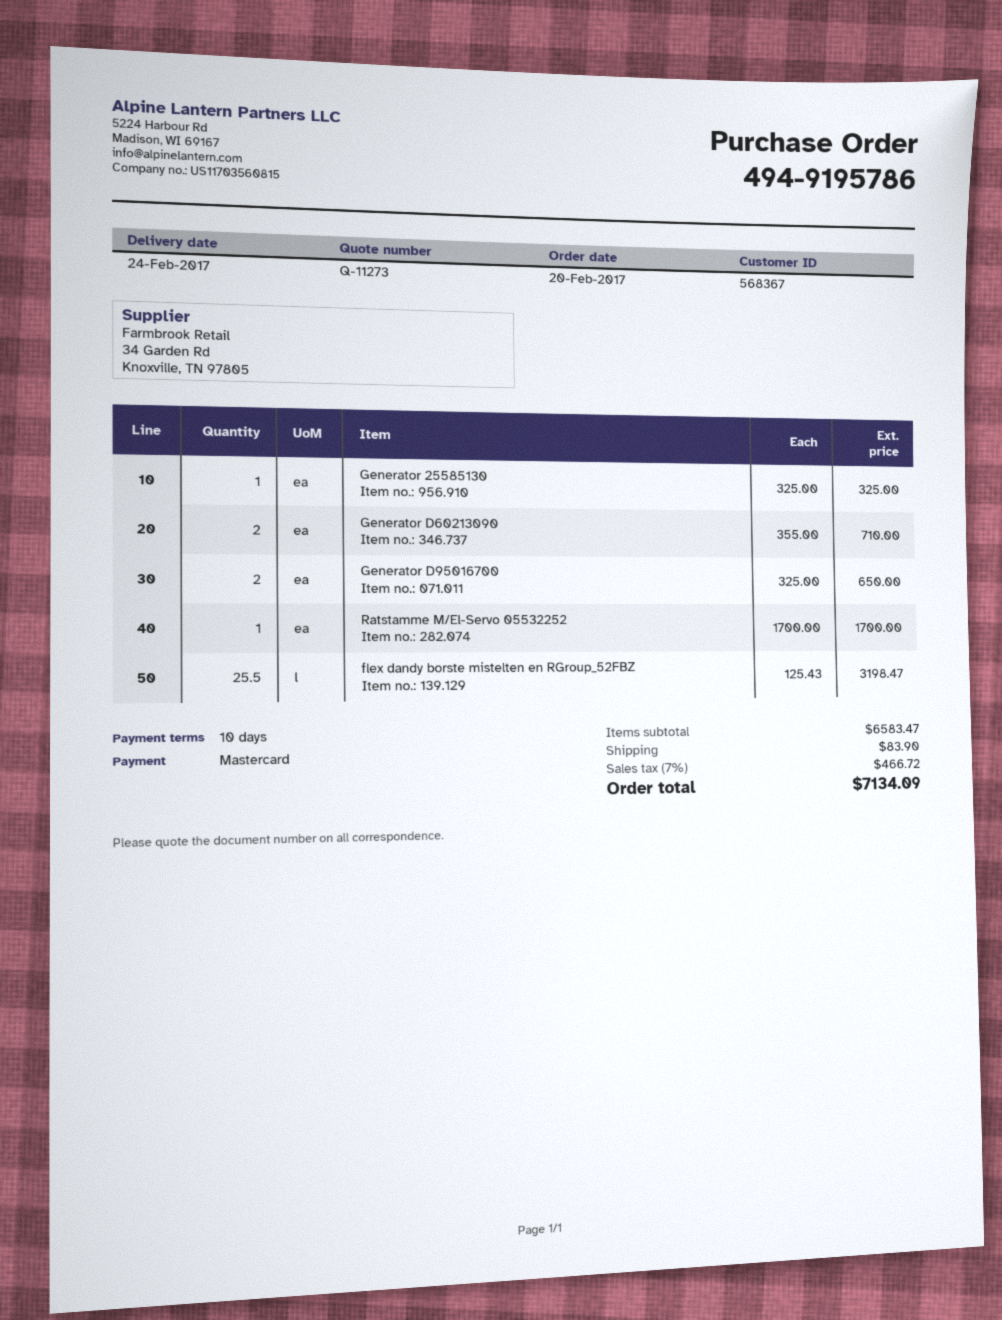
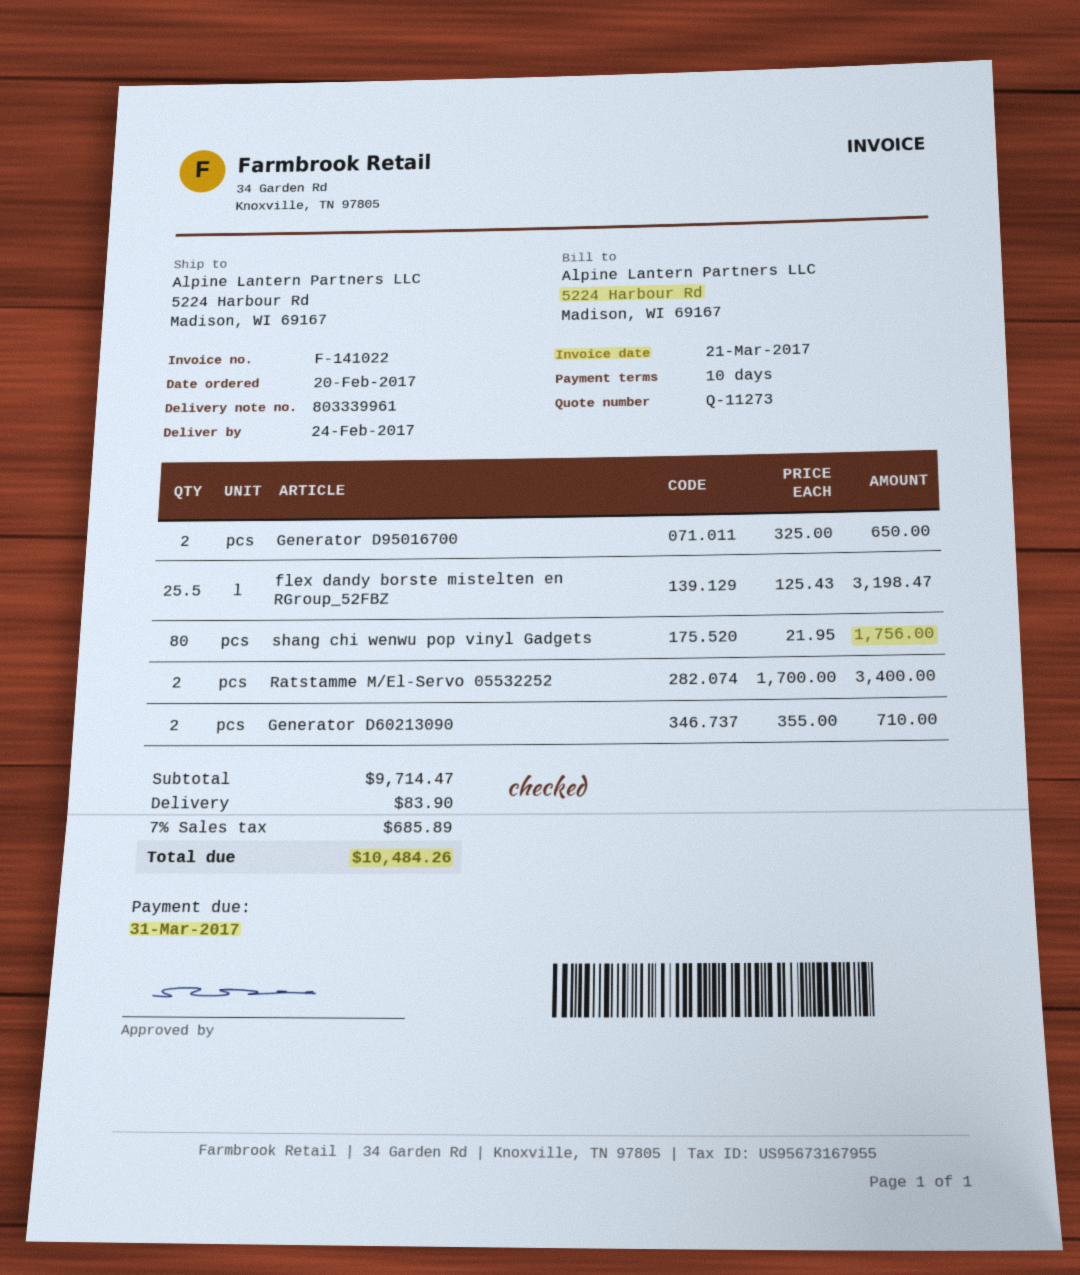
Generator 25585130: 1 x 325.00 = 325.00 -> none
Ratstamme M/El-Servo 05532252: 1 x 1700.00 = 1700.00 -> 2 x 1700.00 = 3400.00
shang chi wenwu pop vinyl Gadgets: none -> 80 x 21.95 = 1756.00
subtotal: 6583.47 -> 9714.47
tax: 7% = 466.72 -> 7% = 685.89
total: 7134.09 -> 10484.26

